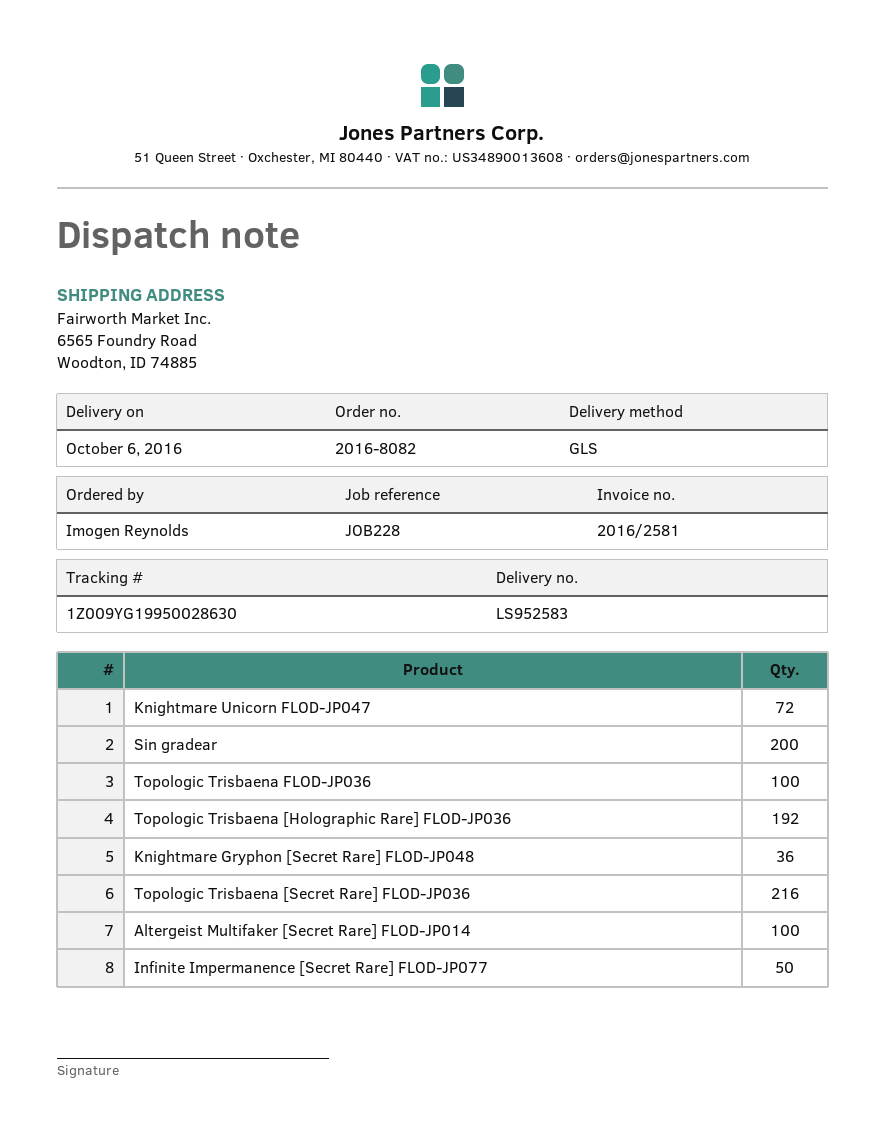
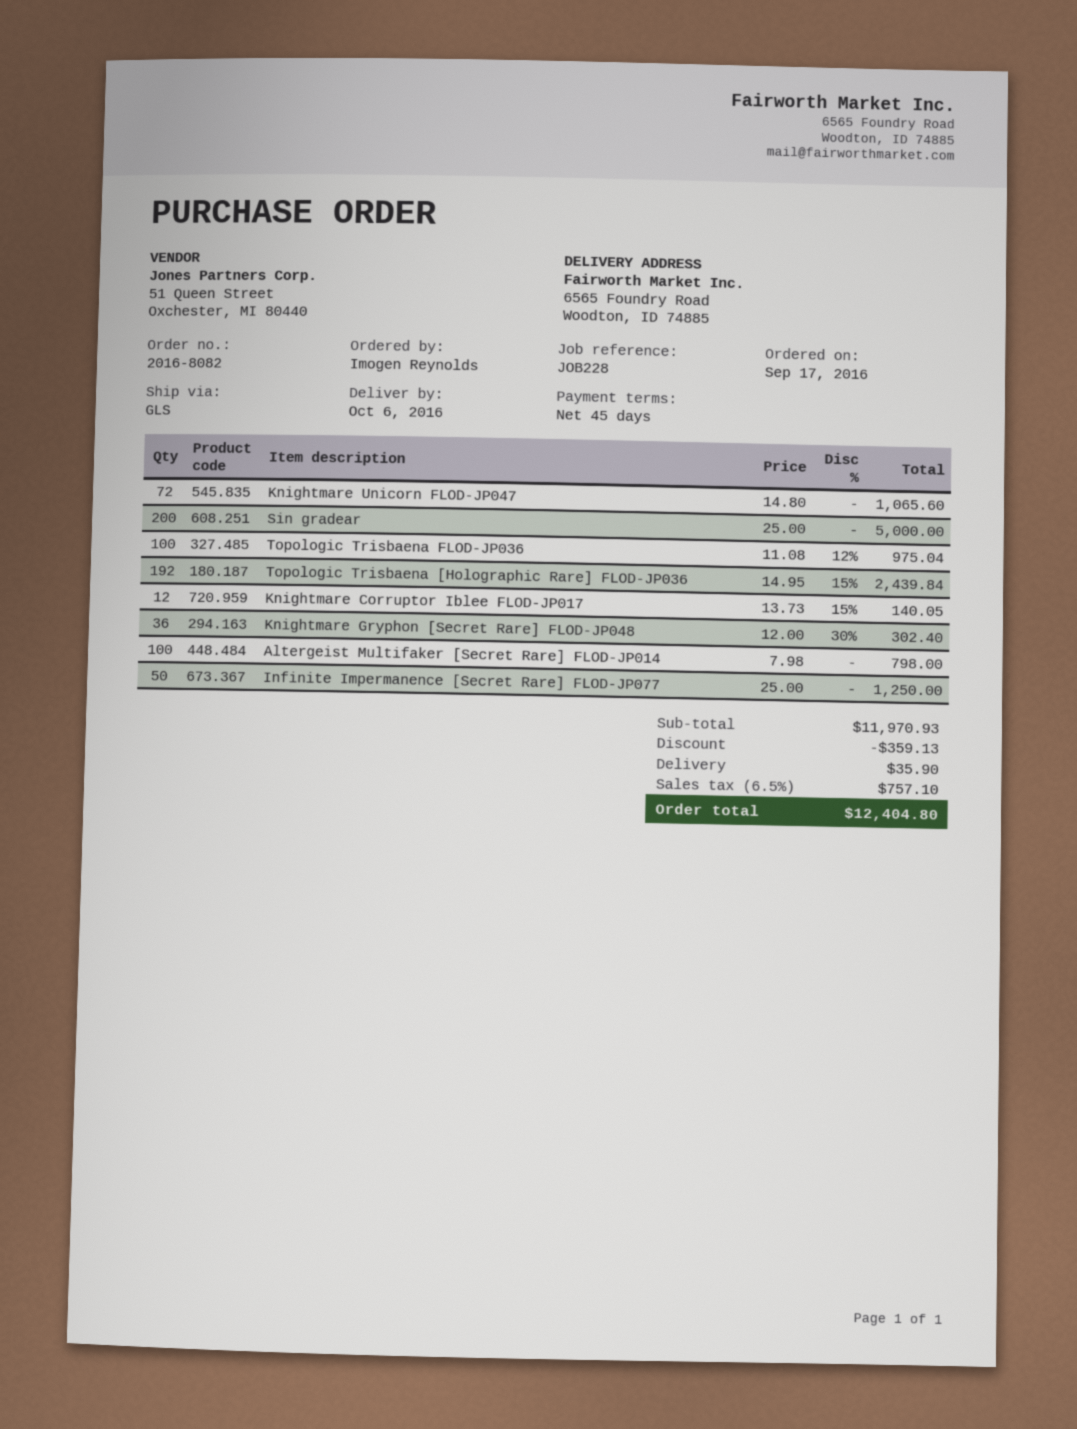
Topologic Trisbaena [Secret Rare] FLOD-JP036: 216 -> none
Knightmare Corruptor Iblee FLOD-JP017: none -> 12

